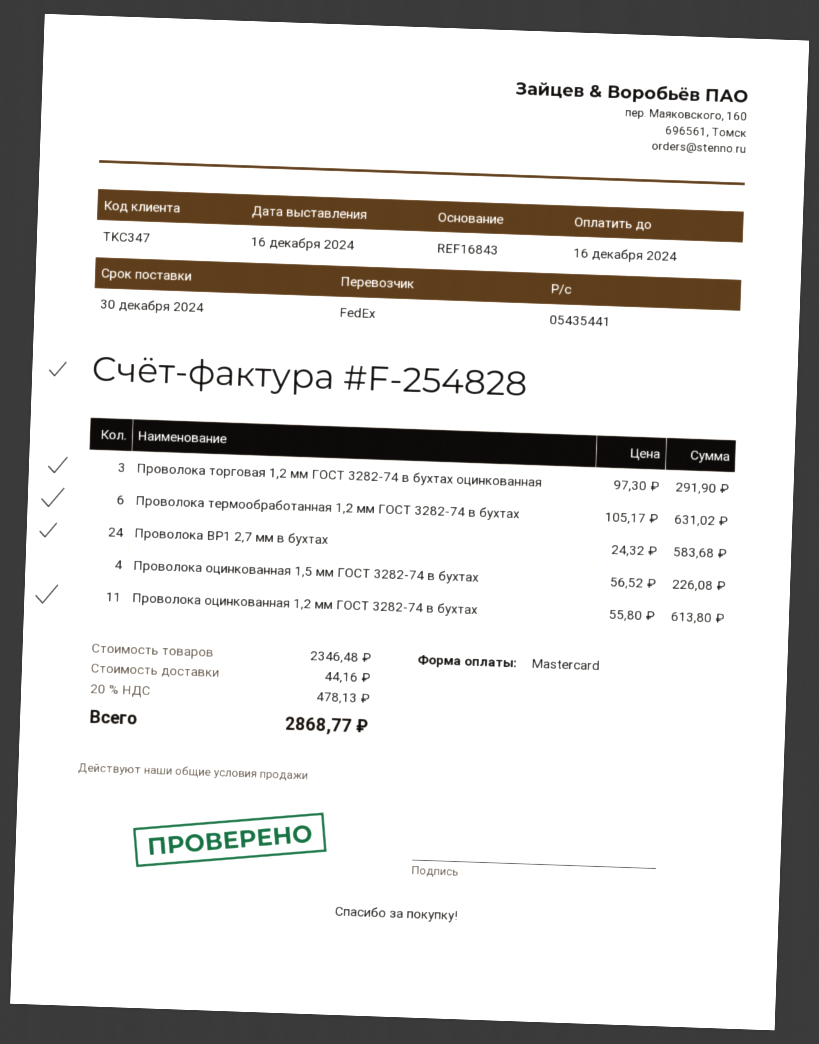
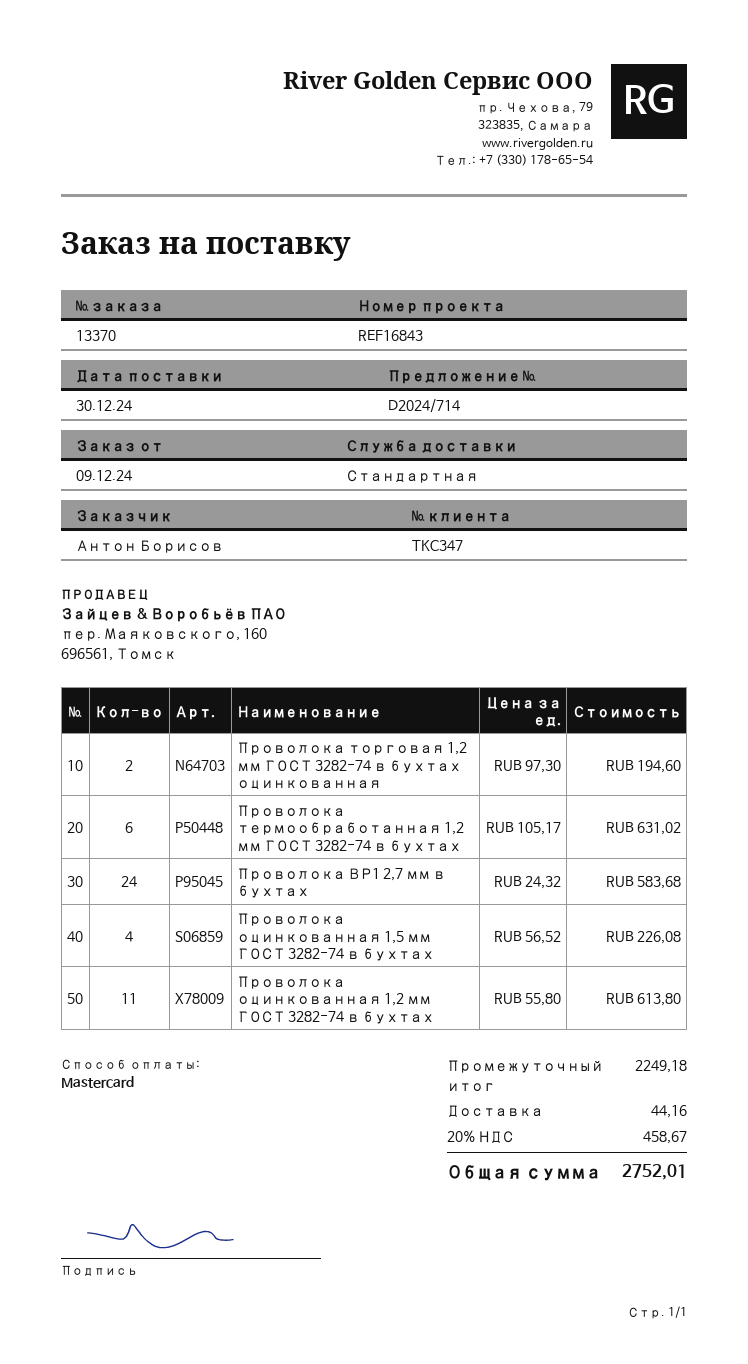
shipping method: FedEx -> standard
Проволока торговая 1,2 мм ГОСТ 3282-74 в бухтах оцинкованная: 3 x 97.30 = 291.90 -> 2 x 97.30 = 194.60
subtotal: 2346.48 -> 2249.18
tax: 20% = 478.13 -> 20% = 458.67
total: 2868.77 -> 2752.01

